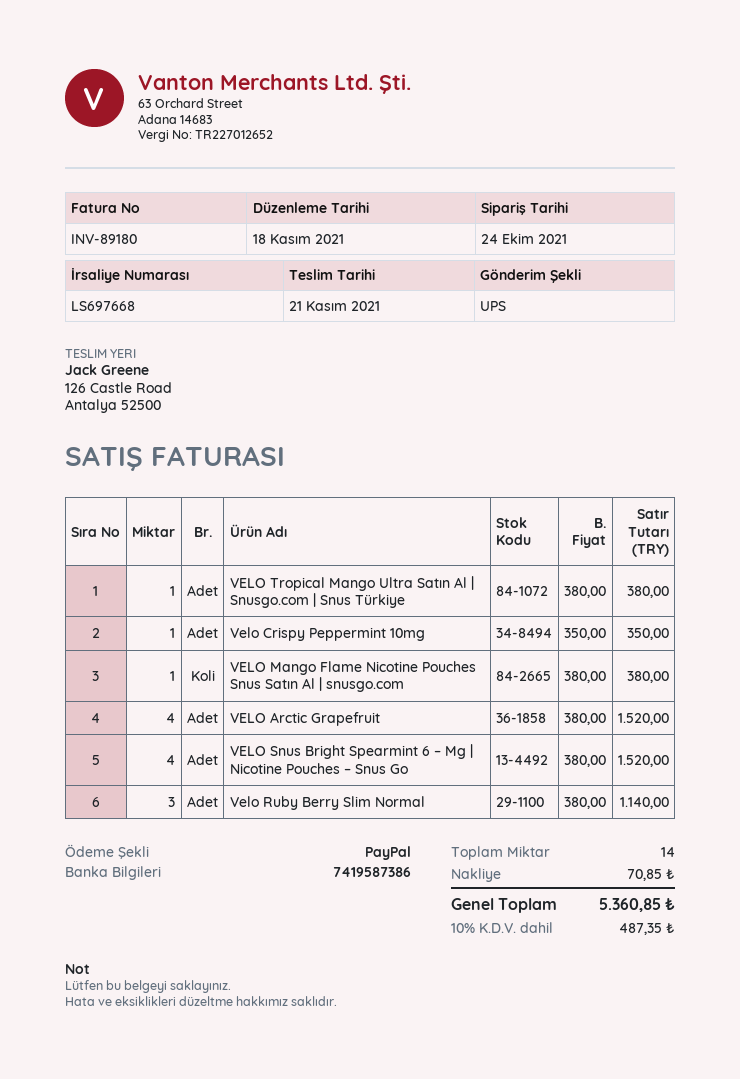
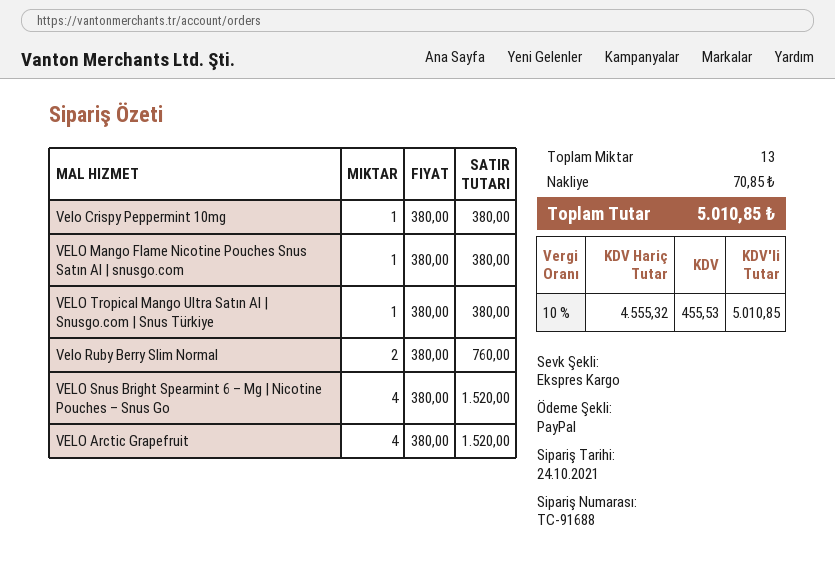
shipping method: UPS -> express
Velo Crispy Peppermint 10mg: 1 x 350.00 = 350.00 -> 1 x 380.00 = 380.00
Velo Ruby Berry Slim Normal: 3 x 380.00 = 1140.00 -> 2 x 380.00 = 760.00
total quantity: 14 -> 13
tax: 10% = 487.35 -> 10% = 455.53
total: 5360.85 -> 5010.85

